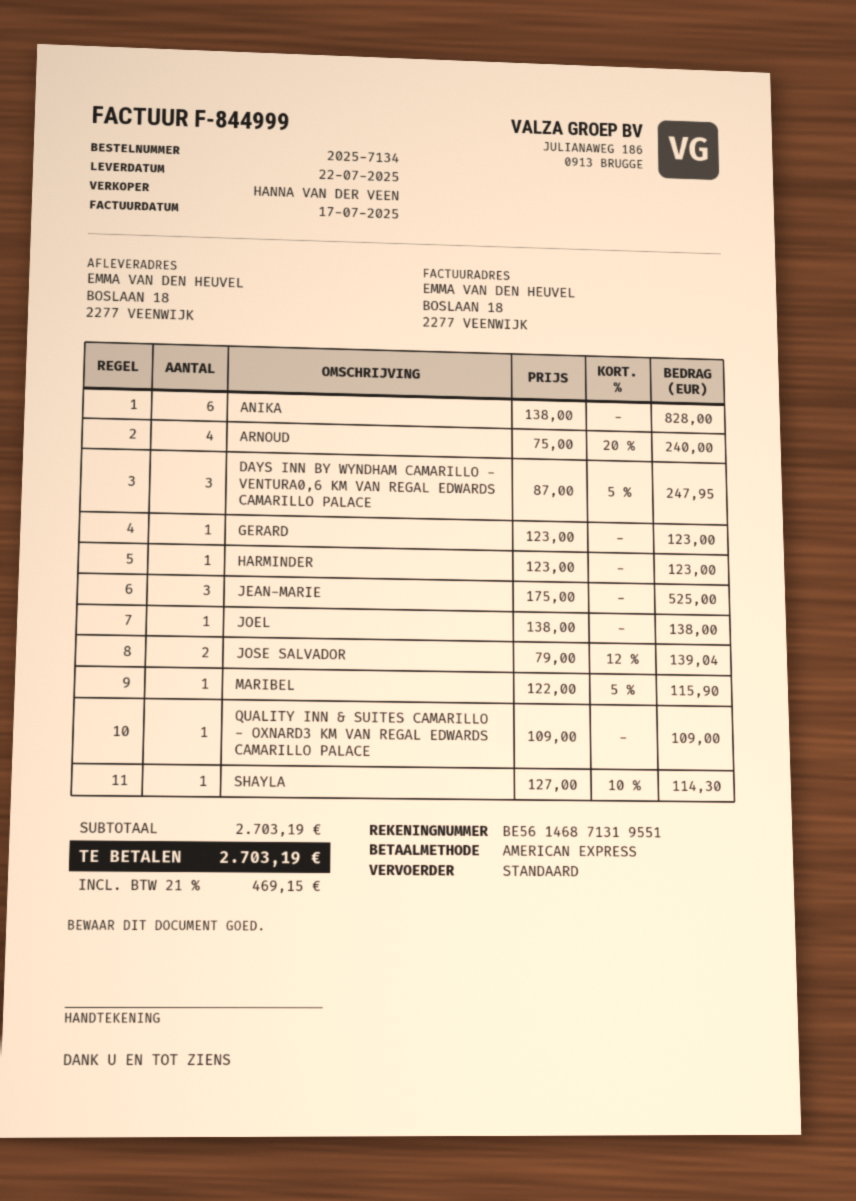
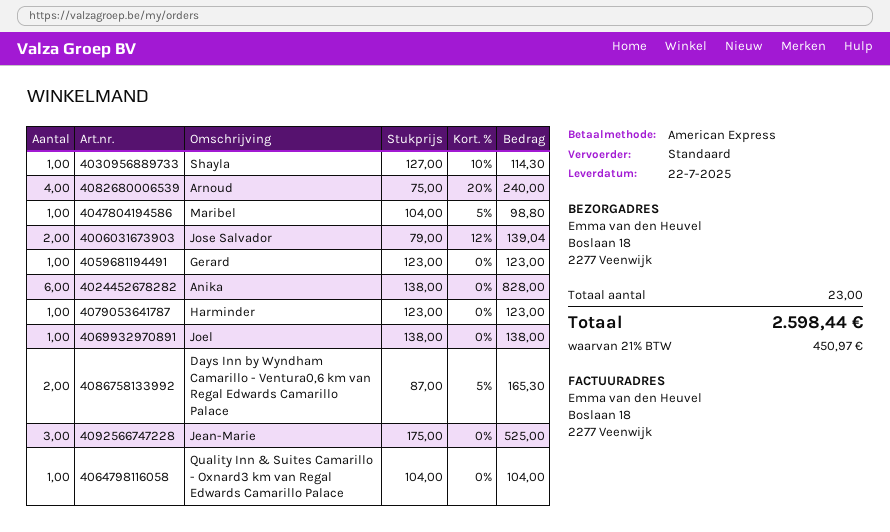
DAYS INN BY WYNDHAM CAMARILLO - VENTURA0,6 KM VAN REGAL EDWARDS CAMARILLO PALACE: 3 x 87.00 - 5% = 247.95 -> 2 x 87.00 - 5% = 165.30
MARIBEL: 1 x 122.00 - 5% = 115.90 -> 1 x 104.00 - 5% = 98.80
QUALITY INN & SUITES CAMARILLO - OXNARD3 KM VAN REGAL EDWARDS CAMARILLO PALACE: 1 x 109.00 = 109.00 -> 1 x 104.00 = 104.00
tax: 21% = 469.15 -> 21% = 450.97
total: 2703.19 -> 2598.44

